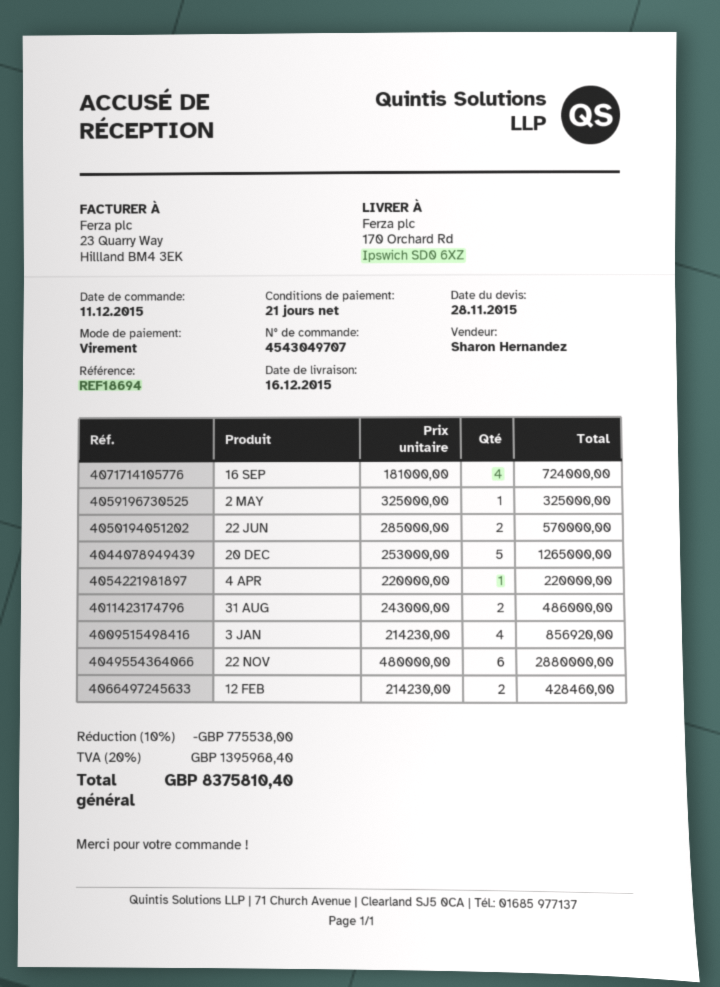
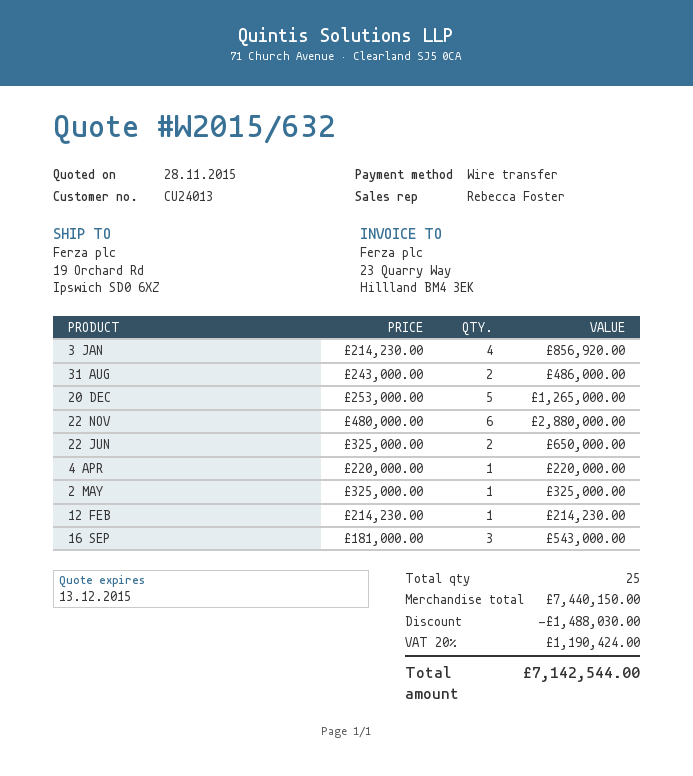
sales rep: Sharon Hernandez -> Rebecca Foster
ship to: 170 Orchard Rd, Ipswich SD0 6XZ -> 19 Orchard Rd, Ipswich SD0 6XZ
16 SEP: 4 x 181000.00 = 724000.00 -> 3 x 181000.00 = 543000.00
22 JUN: 2 x 285000.00 = 570000.00 -> 2 x 325000.00 = 650000.00
12 FEB: 2 x 214230.00 = 428460.00 -> 1 x 214230.00 = 214230.00
discount: 775538.00 -> 1488030.00
tax: 20% = 1395968.40 -> 20% = 1190424.00
total: 8375810.40 -> 7142544.00

